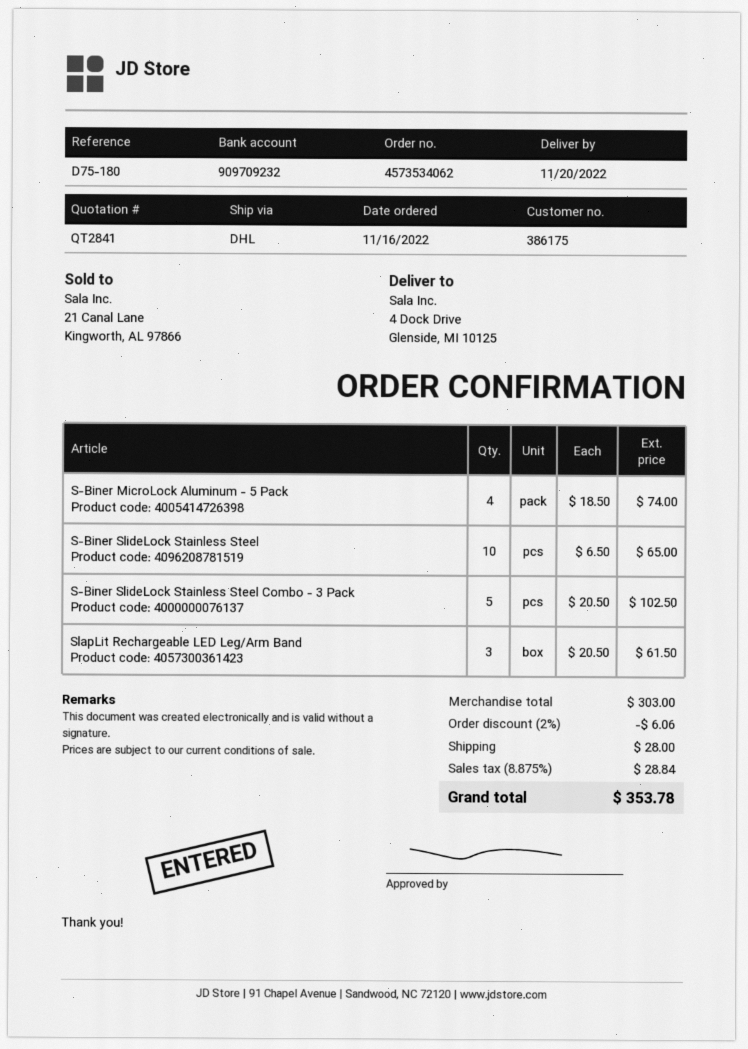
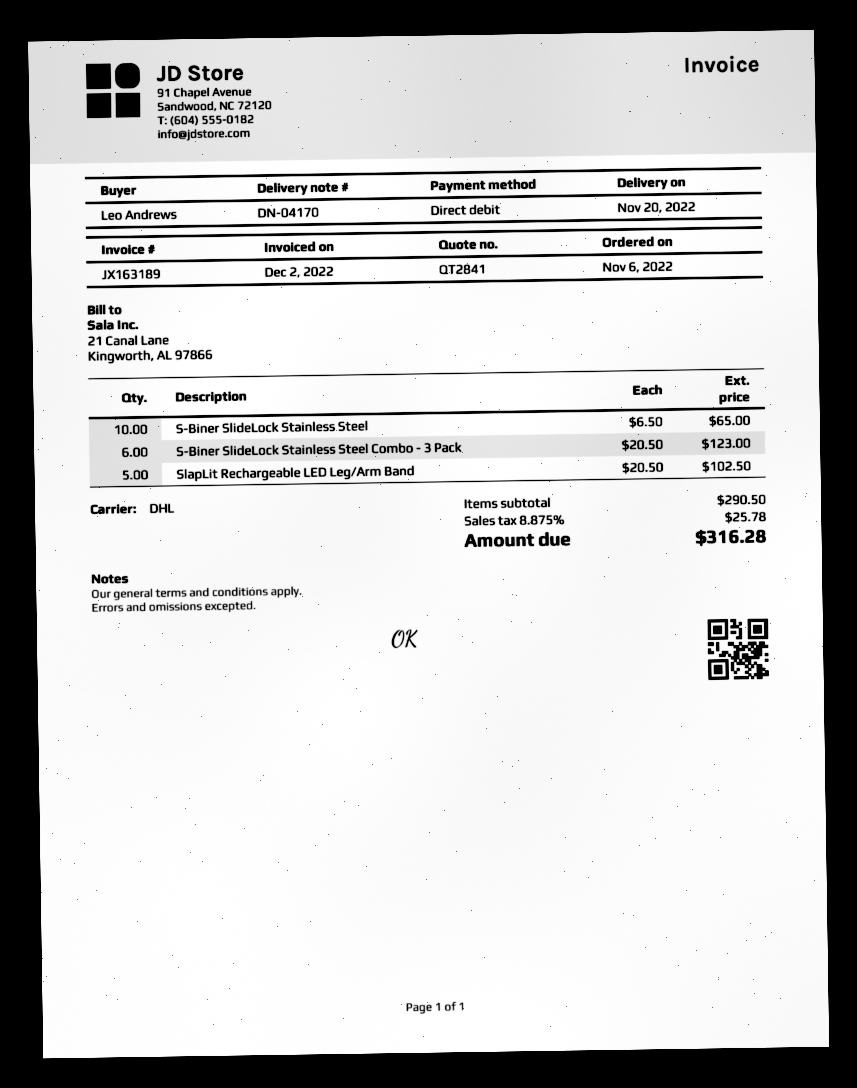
order date: 2022-11-16 -> 2022-11-06
S-Biner MicroLock Aluminum - 5 Pack: 4 x 18.50 = 74.00 -> none
S-Biner SlideLock Stainless Steel Combo - 3 Pack: 5 x 20.50 = 102.50 -> 6 x 20.50 = 123.00
SlapLit Rechargeable LED Leg/Arm Band: 3 x 20.50 = 61.50 -> 5 x 20.50 = 102.50
subtotal: 303.00 -> 290.50
discount: 2% = 6.06 -> none
shipping: 28.00 -> none
tax: 8.875% = 28.84 -> 8.875% = 25.78
total: 353.78 -> 316.28

